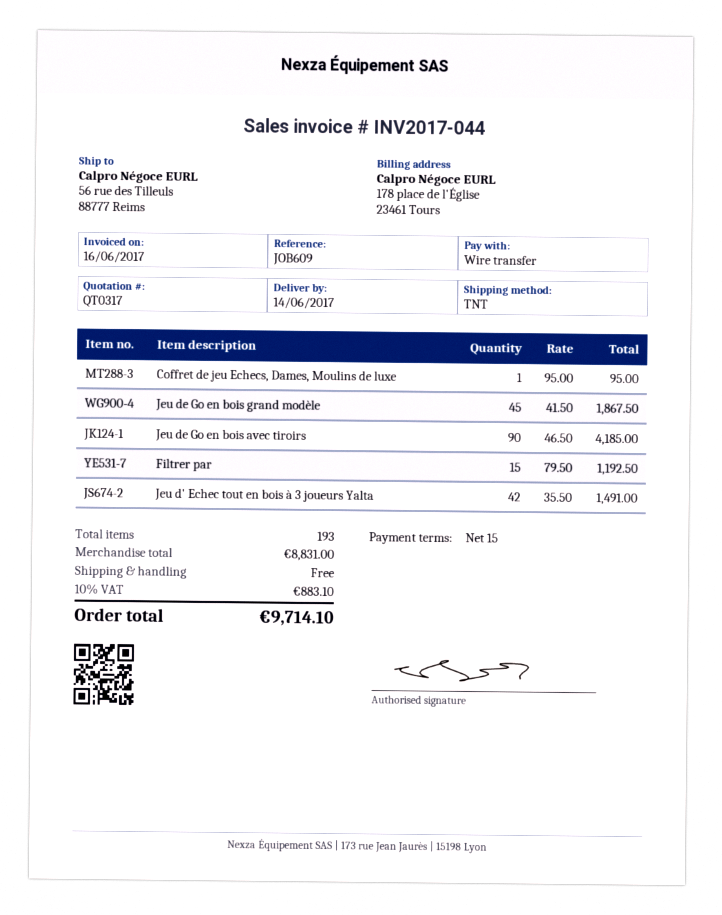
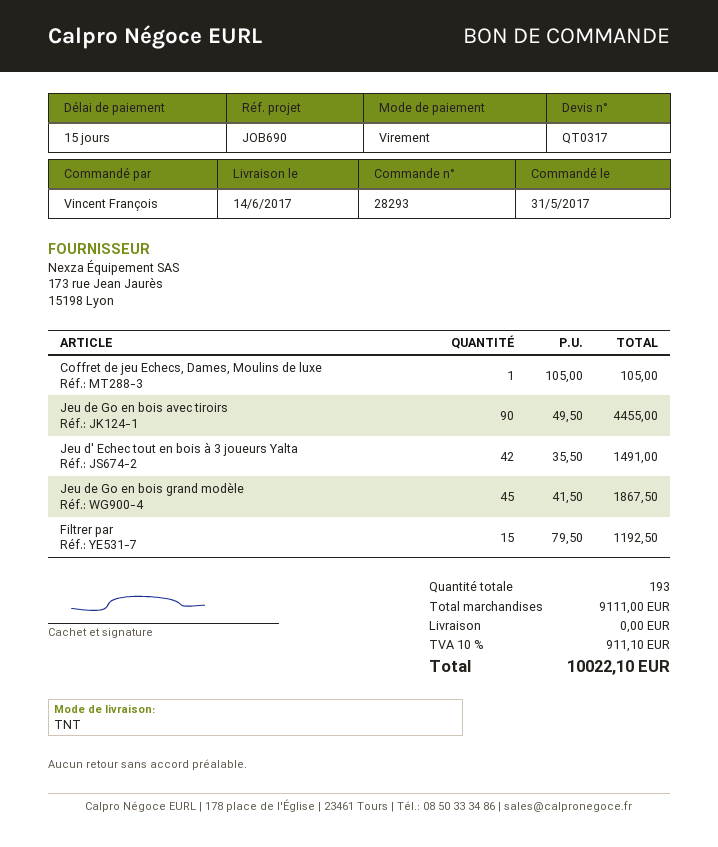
reference: JOB609 -> JOB690
Coffret de jeu Echecs, Dames, Moulins de luxe: 1 x 95.00 = 95.00 -> 1 x 105.00 = 105.00
Jeu de Go en bois avec tiroirs: 90 x 46.50 = 4185.00 -> 90 x 49.50 = 4455.00
subtotal: 8831.00 -> 9111.00
tax: 10% = 883.10 -> 10% = 911.10
total: 9714.10 -> 10022.10

